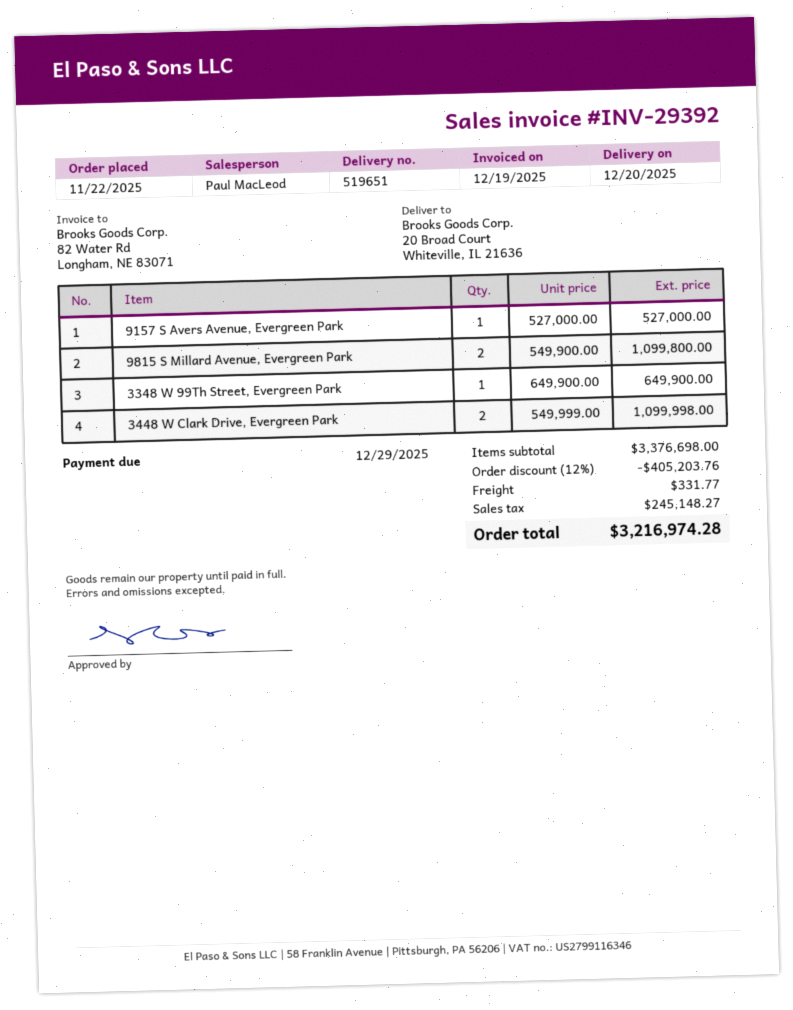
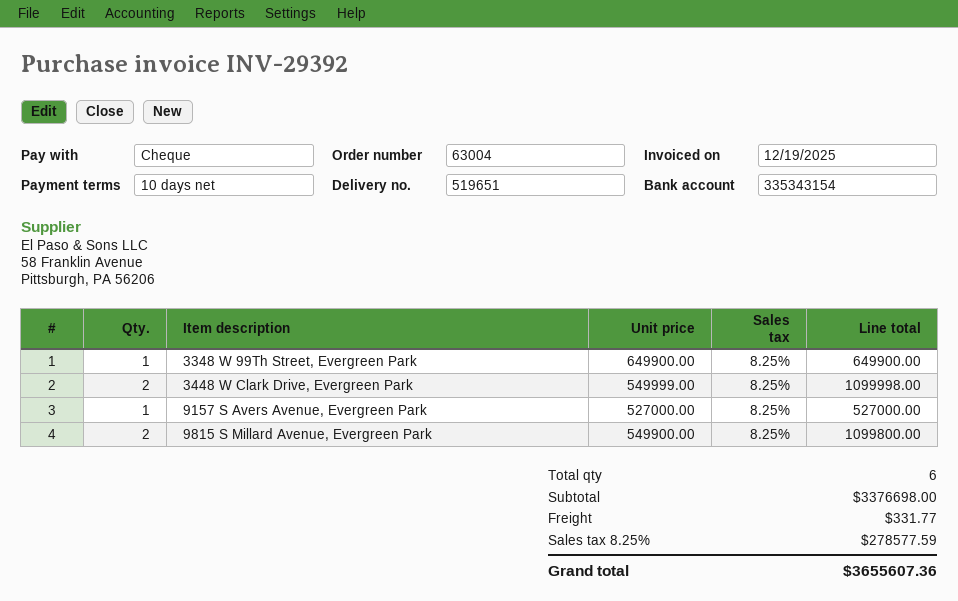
discount: 12% = 405203.76 -> none
tax: 245148.27 -> 278577.59
total: 3216974.28 -> 3655607.36

